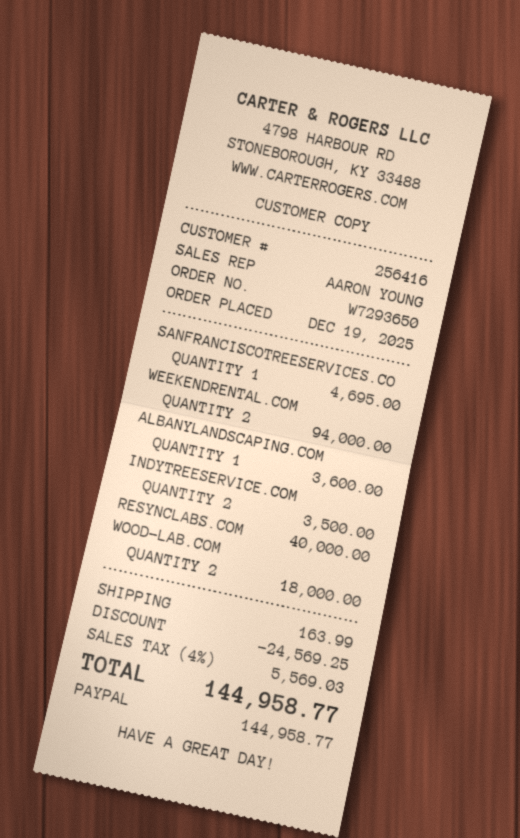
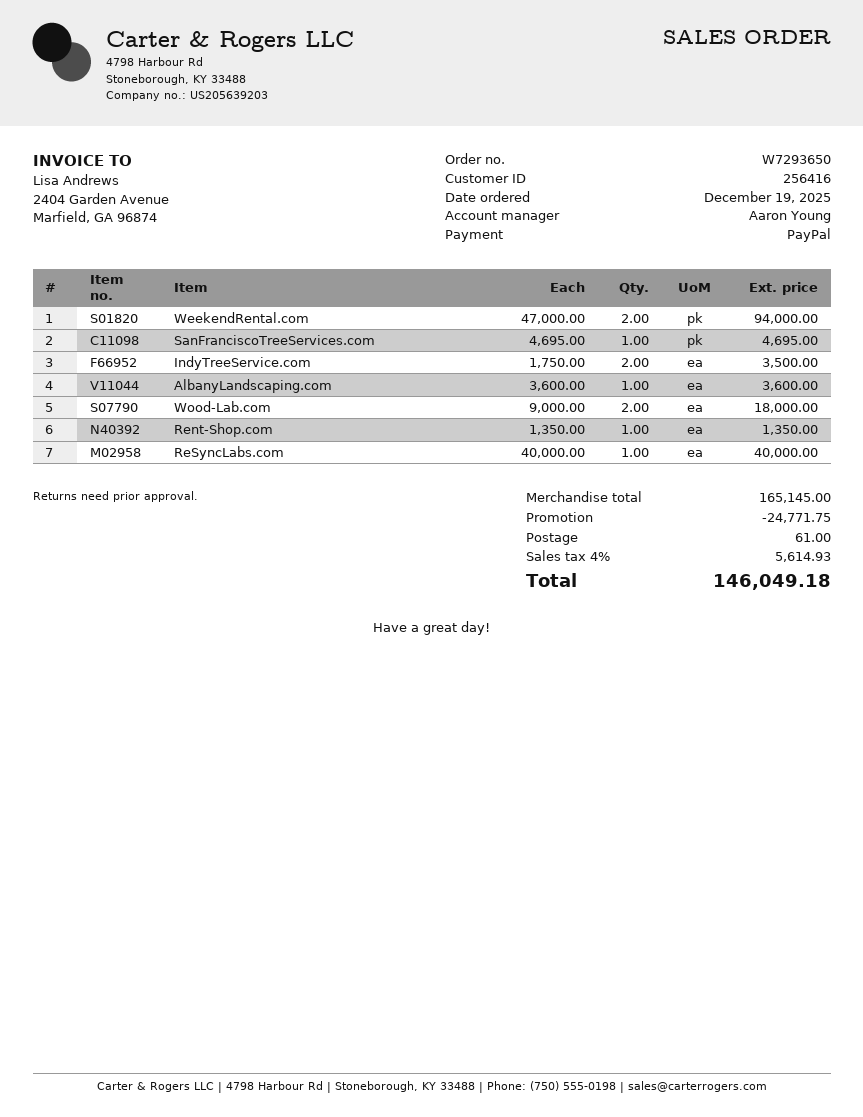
Rent-Shop.com: none -> 1 for 1350.00
discount: 24569.25 -> 24771.75
shipping: 163.99 -> 61.00
tax: 4% = 5569.03 -> 4% = 5614.93
total: 144958.77 -> 146049.18

